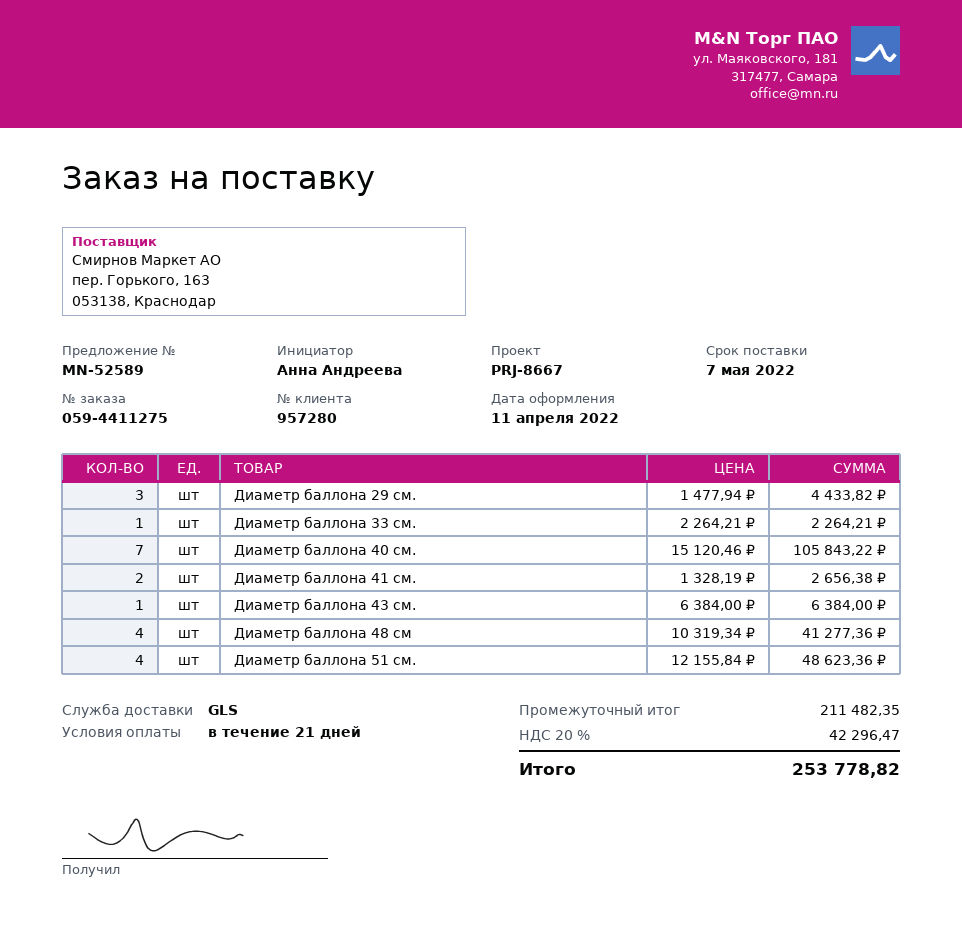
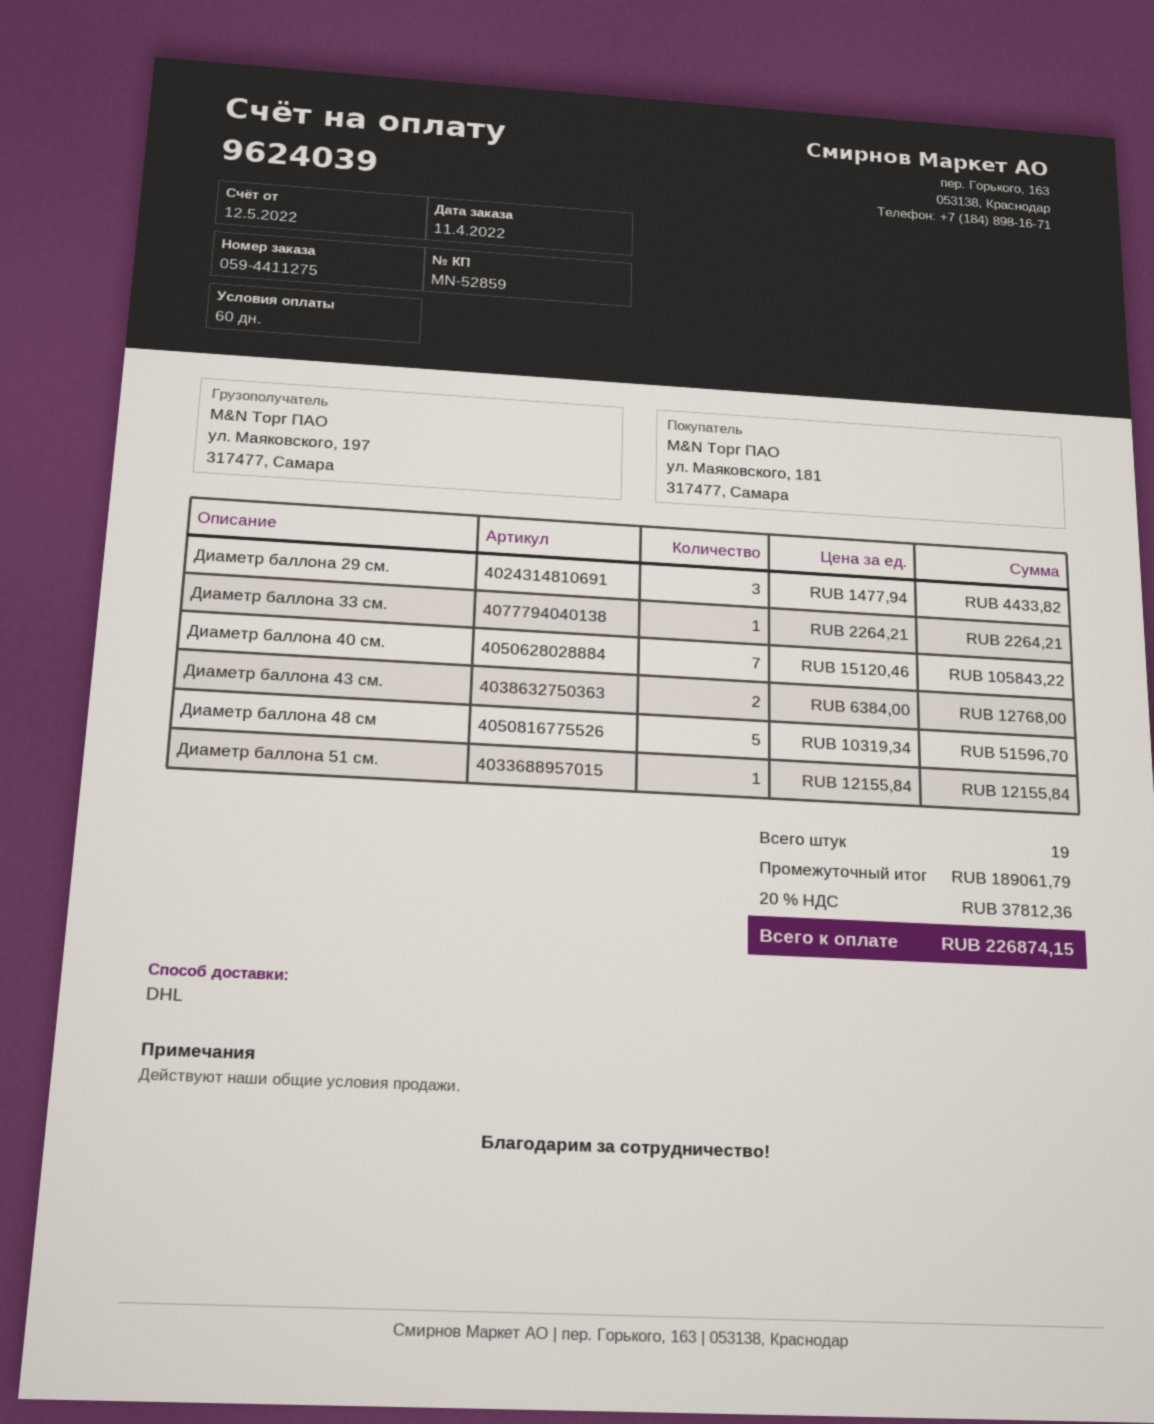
quote number: MN-52589 -> MN-52859
payment terms: 21 days -> 60 days
shipping method: GLS -> DHL
Диаметр баллона 41 см.: 2 x 1328.19 = 2656.38 -> none
Диаметр баллона 43 см.: 1 x 6384.00 = 6384.00 -> 2 x 6384.00 = 12768.00
Диаметр баллона 48 см: 4 x 10319.34 = 41277.36 -> 5 x 10319.34 = 51596.70
Диаметр баллона 51 см.: 4 x 12155.84 = 48623.36 -> 1 x 12155.84 = 12155.84
subtotal: 211482.35 -> 189061.79
tax: 20% = 42296.47 -> 20% = 37812.36
total: 253778.82 -> 226874.15

